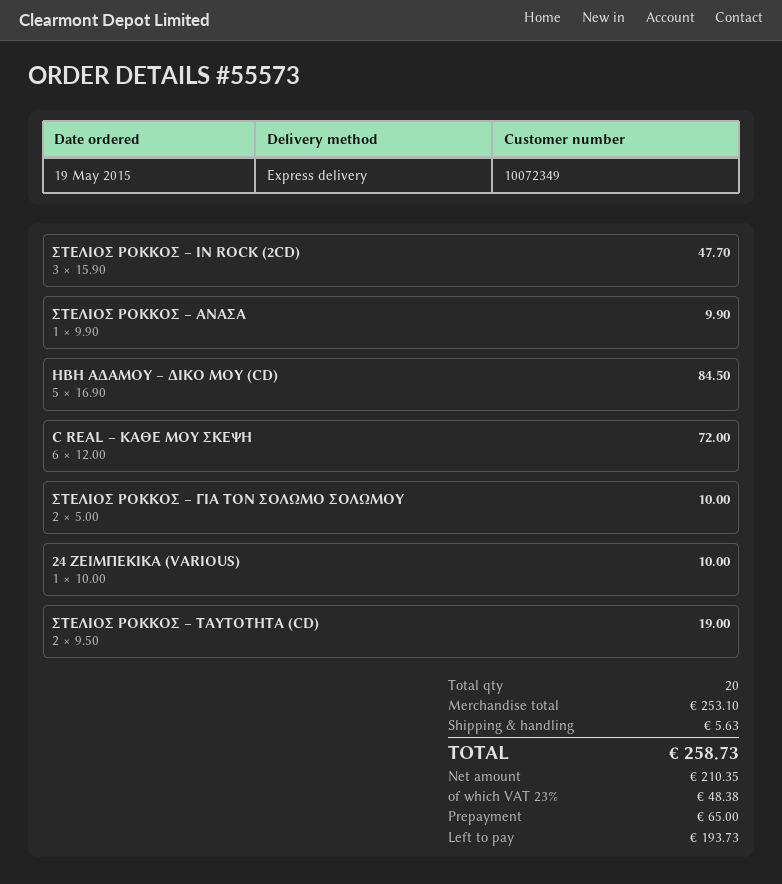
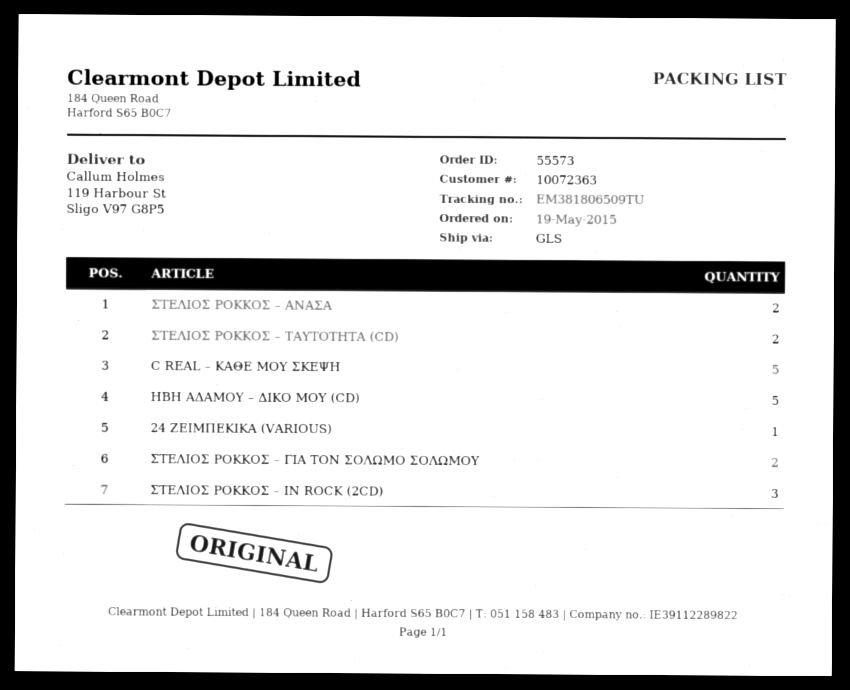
customer number: 10072349 -> 10072363
shipping method: express -> GLS
ΣΤΕΛΙΟΣ ΡΟΚΚΟΣ – ΑΝΑΣΑ: 1 -> 2
C REAL – ΚΑΘΕ ΜΟΥ ΣΚΕΨΗ: 6 -> 5

